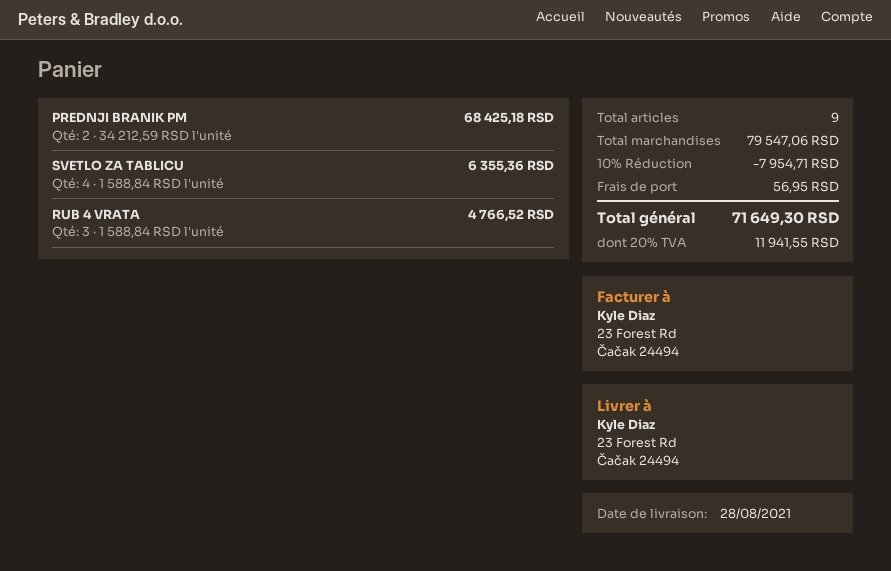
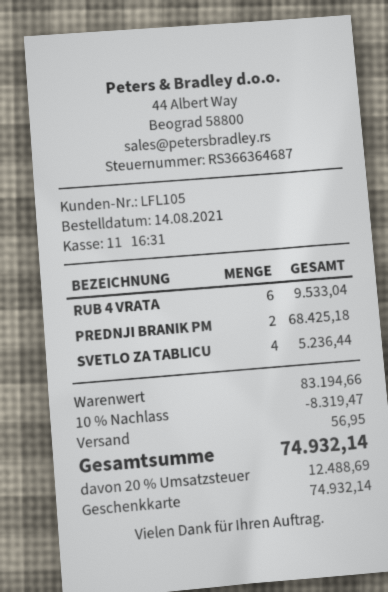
SVETLO ZA TABLICU: 4 for 6355.36 -> 4 for 5236.44
RUB 4 VRATA: 3 for 4766.52 -> 6 for 9533.04
subtotal: 79547.06 -> 83194.66
discount: 10% = 7954.71 -> 10% = 8319.47
tax: 20% = 11941.55 -> 20% = 12488.69
total: 71649.30 -> 74932.14

